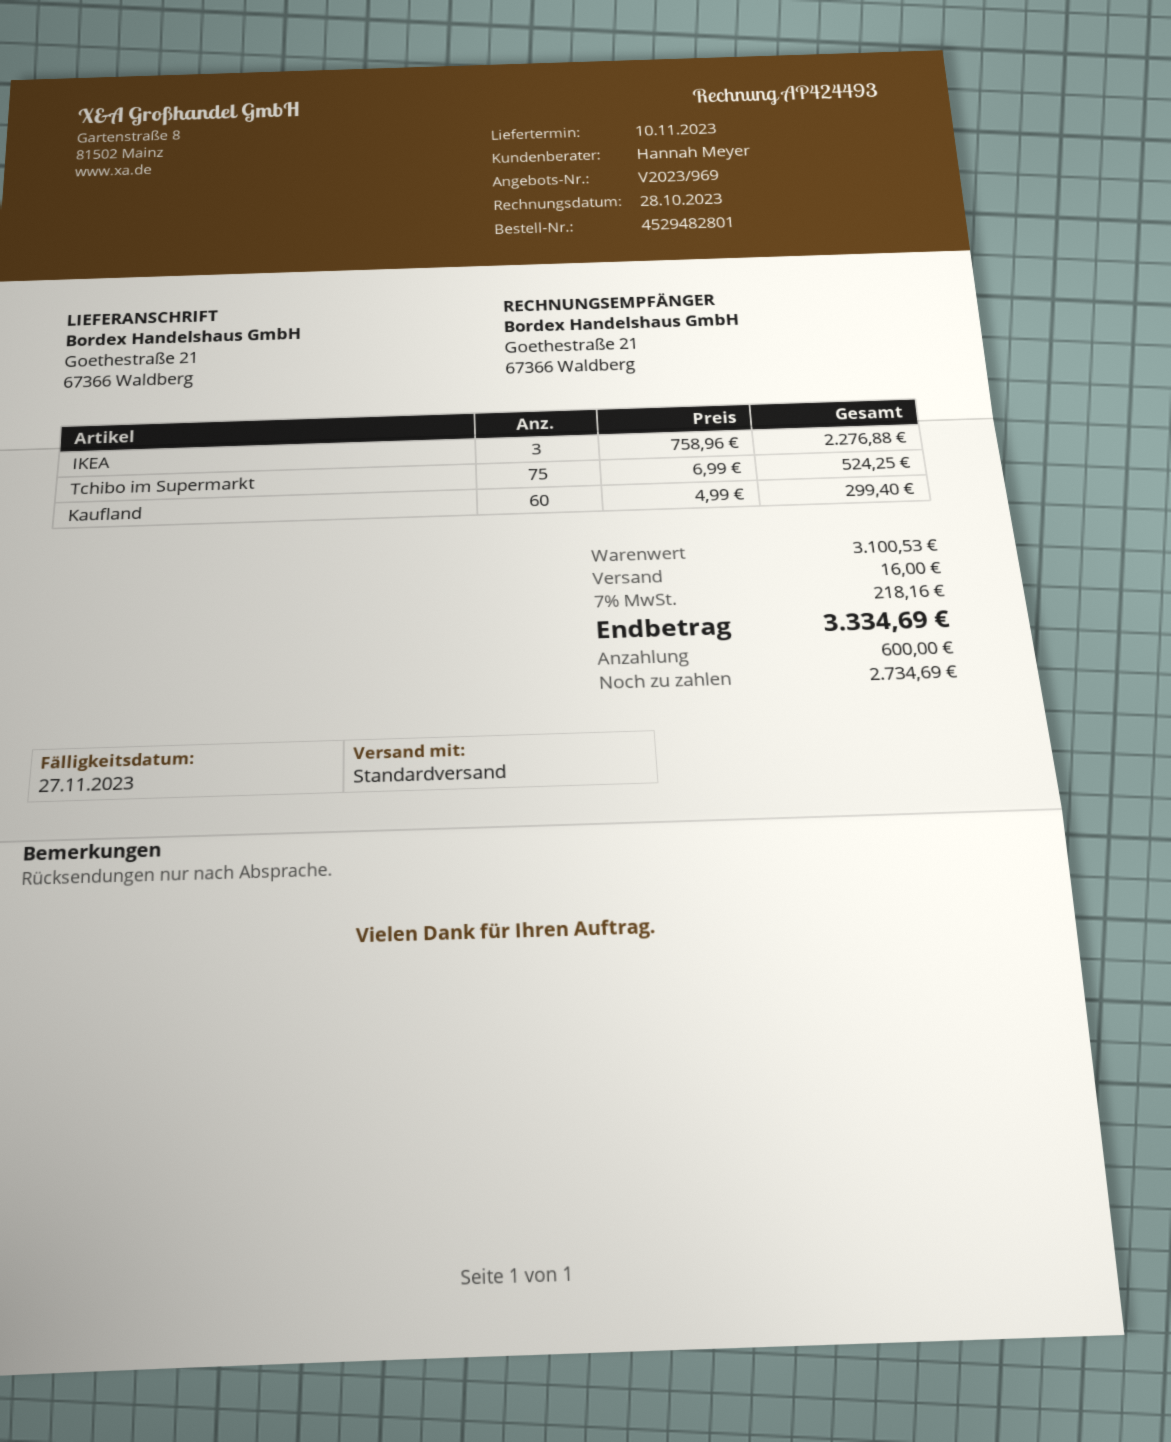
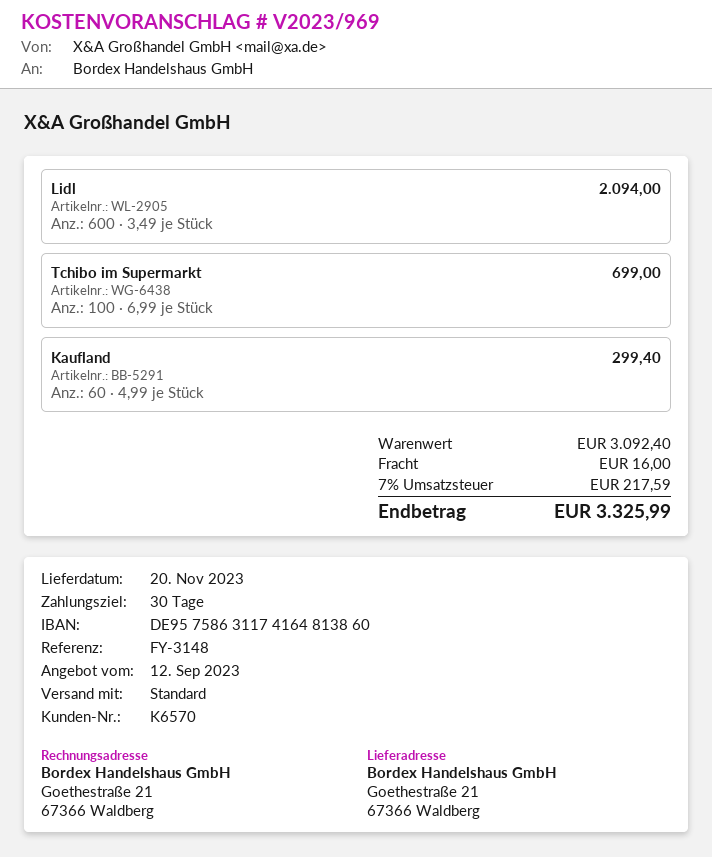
delivery date: 2023-11-10 -> 2023-11-20
IKEA: 3 x 758.96 = 2276.88 -> none
Tchibo im Supermarkt: 75 x 6.99 = 524.25 -> 100 x 6.99 = 699.00
Lidl: none -> 600 x 3.49 = 2094.00
subtotal: 3100.53 -> 3092.40
tax: 7% = 218.16 -> 7% = 217.59
total: 3334.69 -> 3325.99

